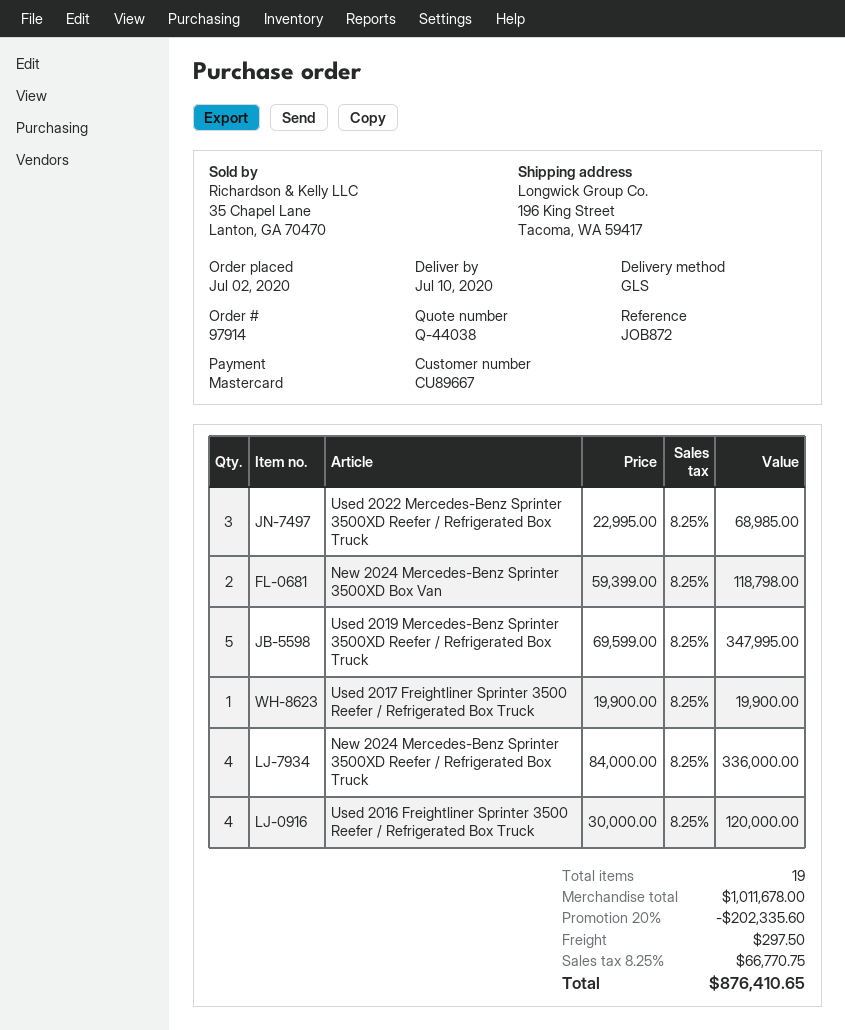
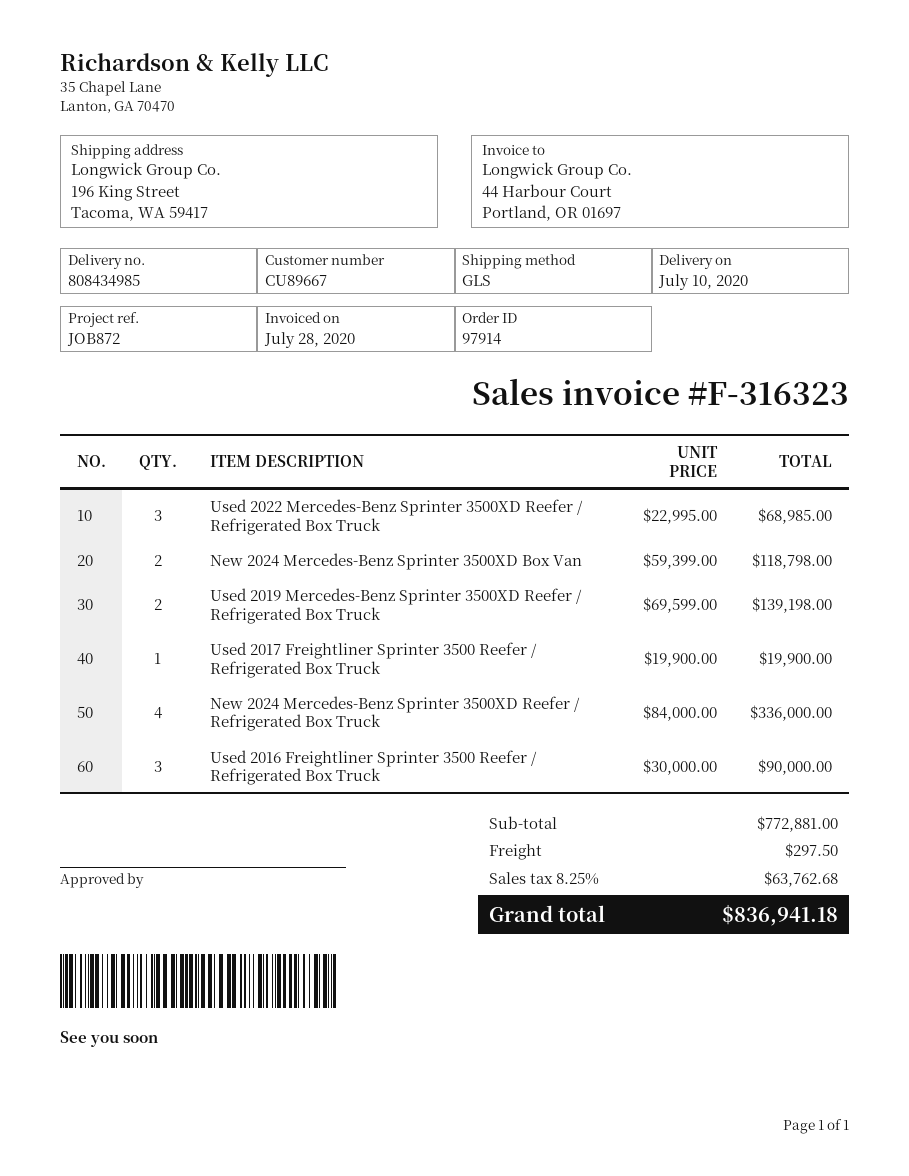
Used 2019 Mercedes-Benz Sprinter 3500XD Reefer / Refrigerated Box Truck: 5 x 69599.00 = 347995.00 -> 2 x 69599.00 = 139198.00
Used 2016 Freightliner Sprinter 3500 Reefer / Refrigerated Box Truck: 4 x 30000.00 = 120000.00 -> 3 x 30000.00 = 90000.00
subtotal: 1011678.00 -> 772881.00
discount: 20% = 202335.60 -> none
tax: 8.25% = 66770.75 -> 8.25% = 63762.68
total: 876410.65 -> 836941.18

